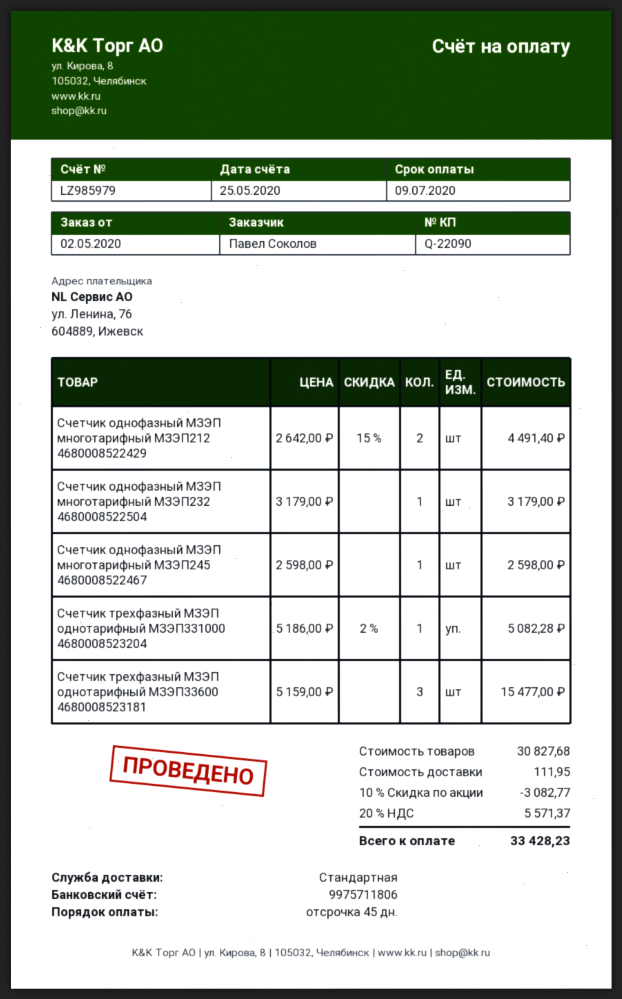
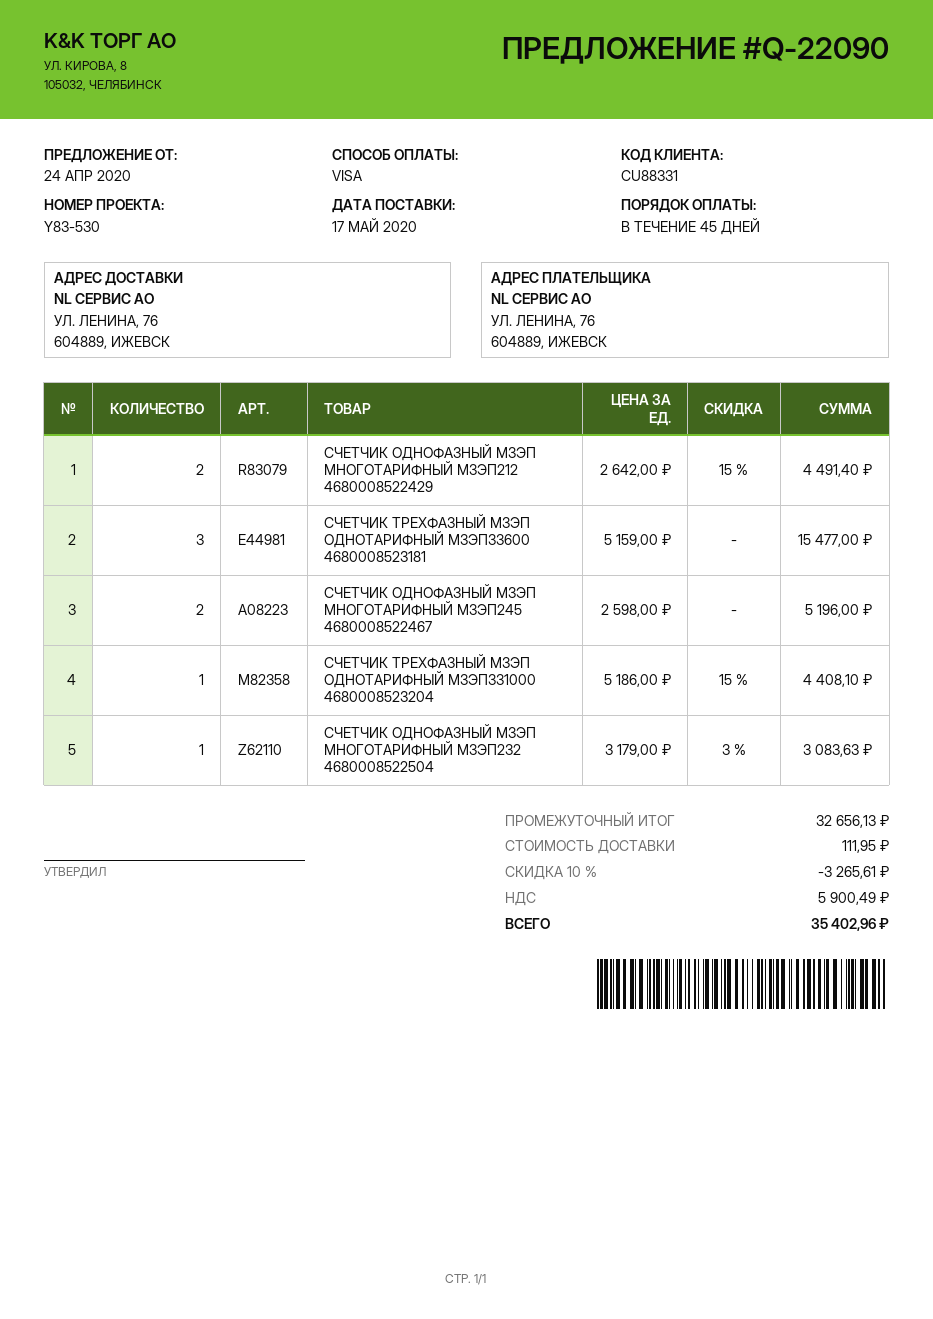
Счетчик однофазный МЗЭП многотарифный МЗЭП232 4680008522504: 1 x 3179.00 = 3179.00 -> 1 x 3179.00 - 3% = 3083.63
Счетчик однофазный МЗЭП многотарифный МЗЭП245 4680008522467: 1 x 2598.00 = 2598.00 -> 2 x 2598.00 = 5196.00
Счетчик трехфазный МЗЭП однотарифный МЗЭП331000 4680008523204: 1 x 5186.00 - 2% = 5082.28 -> 1 x 5186.00 - 15% = 4408.10
subtotal: 30827.68 -> 32656.13
discount: 10% = 3082.77 -> 10% = 3265.61
tax: 5571.37 -> 5900.49
total: 33428.23 -> 35402.96

